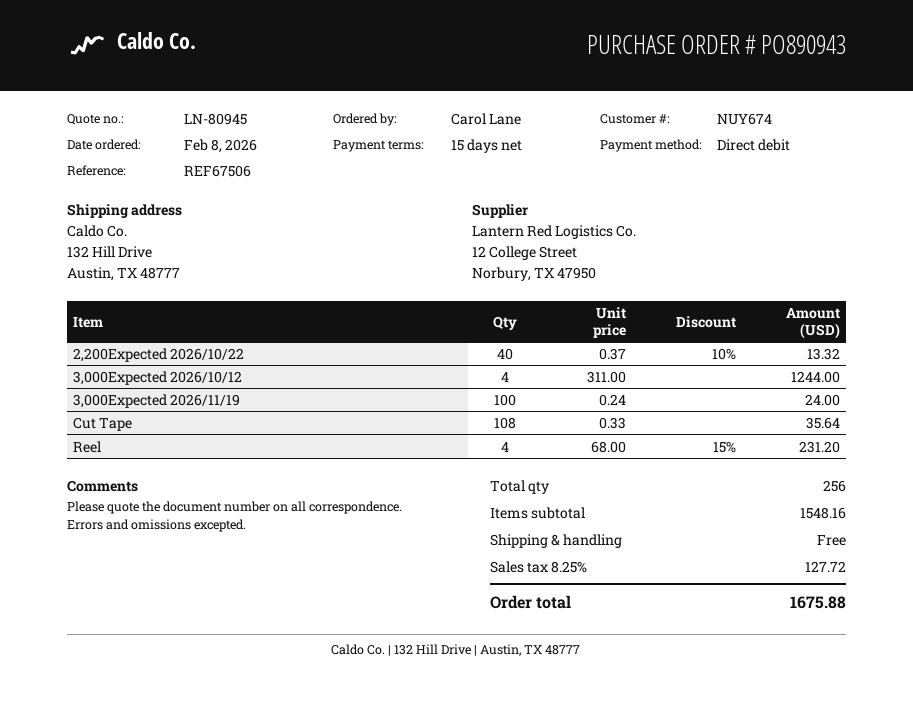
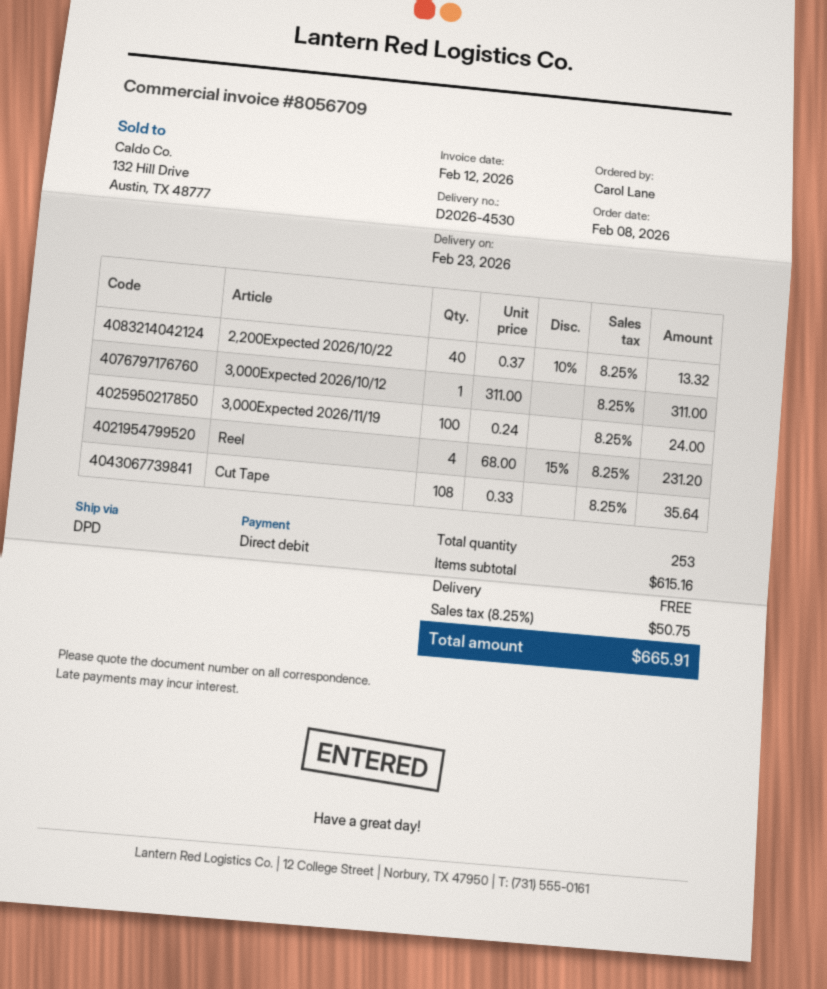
3,000Expected 2026/10/12: 4 x 311.00 = 1244.00 -> 1 x 311.00 = 311.00
total quantity: 256 -> 253
subtotal: 1548.16 -> 615.16
tax: 8.25% = 127.72 -> 8.25% = 50.75
total: 1675.88 -> 665.91

